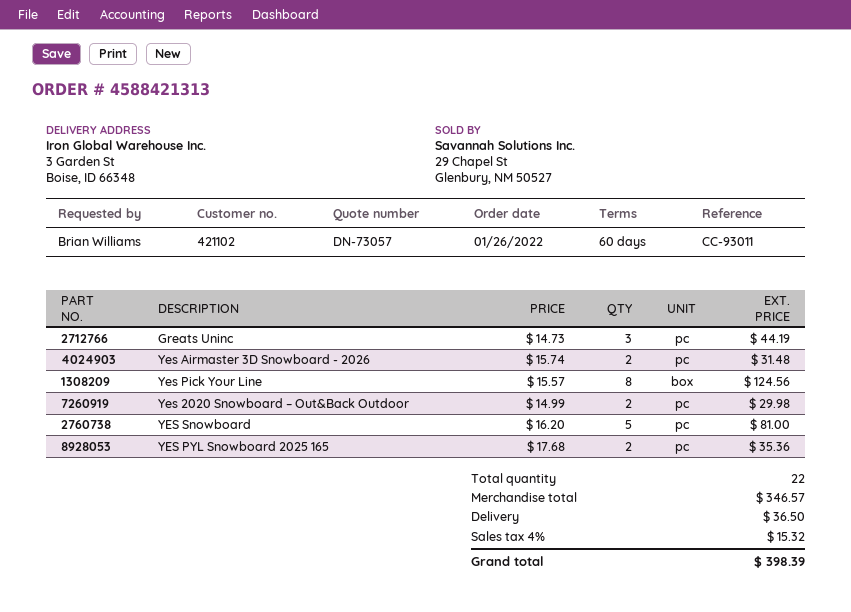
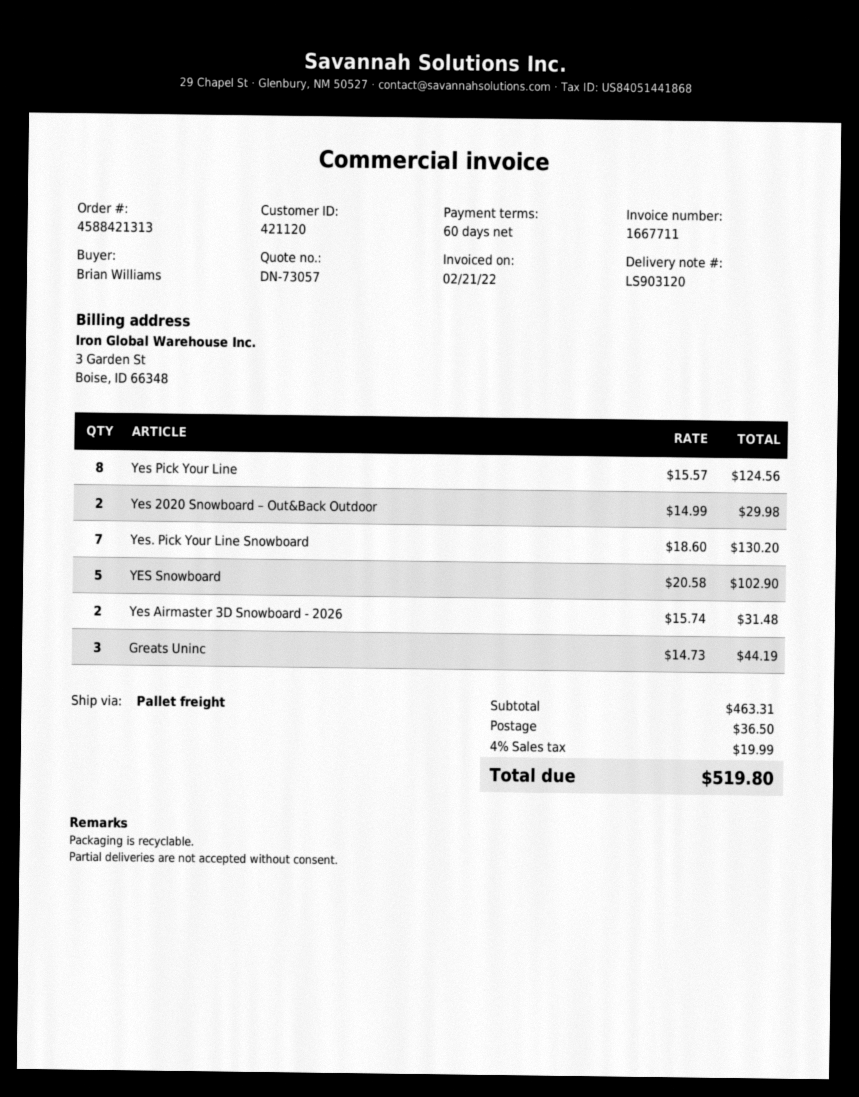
customer number: 421102 -> 421120
YES Snowboard: 5 x 16.20 = 81.00 -> 5 x 20.58 = 102.90
YES PYL Snowboard 2025 165: 2 x 17.68 = 35.36 -> none
Yes. Pick Your Line Snowboard: none -> 7 x 18.60 = 130.20
subtotal: 346.57 -> 463.31
tax: 4% = 15.32 -> 4% = 19.99
total: 398.39 -> 519.80

